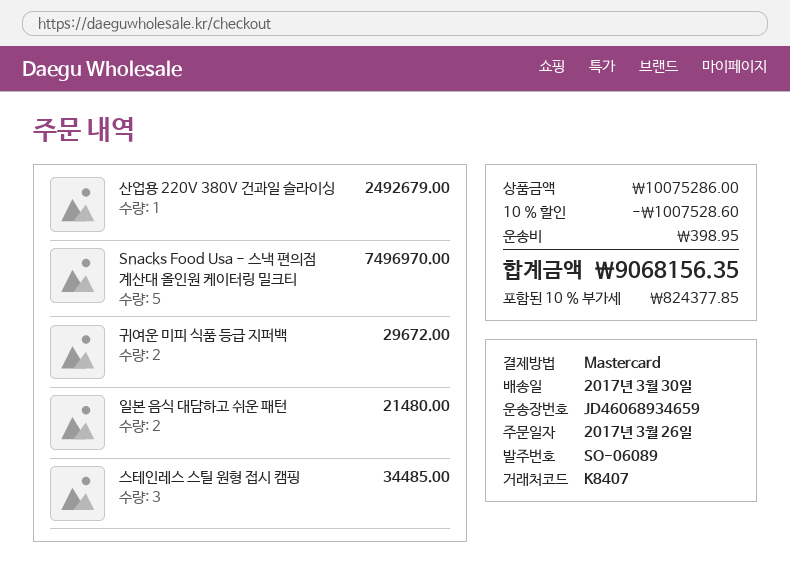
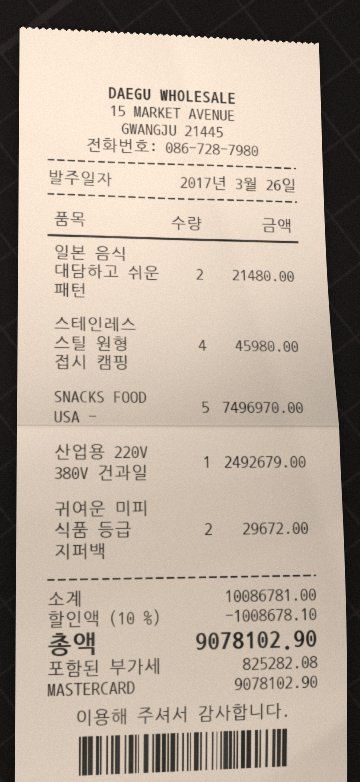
스테인레스 스틸 원형 접시 캠핑: 3 for 34485.00 -> 4 for 45980.00
subtotal: 10075286.00 -> 10086781.00
discount: 10% = 1007528.60 -> 10% = 1008678.10
shipping: 398.95 -> none
tax: 824377.85 -> 825282.08
total: 9068156.35 -> 9078102.90

